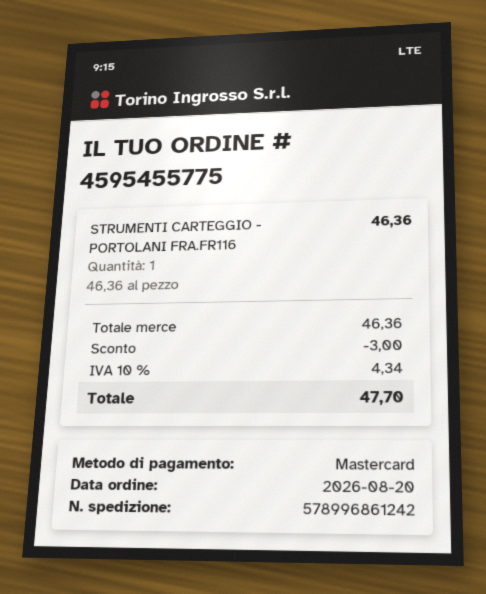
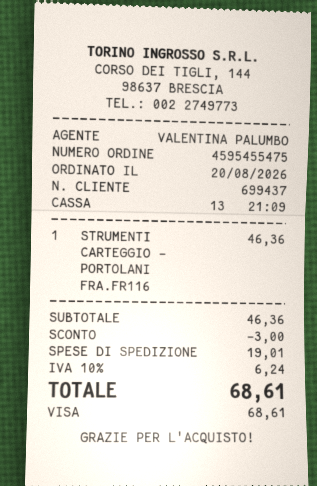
order number: 4595455775 -> 4595455475
payment method: Mastercard -> Visa
shipping: none -> 19.01
tax: 10% = 4.34 -> 10% = 6.24
total: 47.70 -> 68.61

